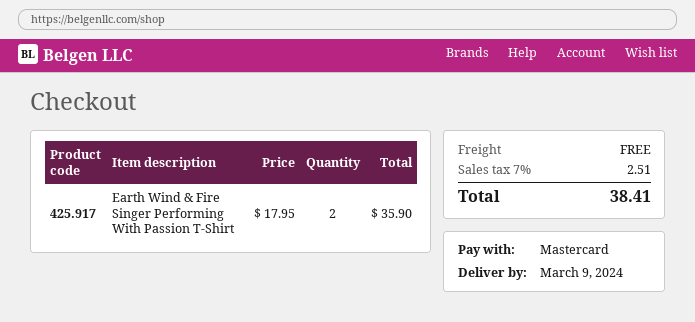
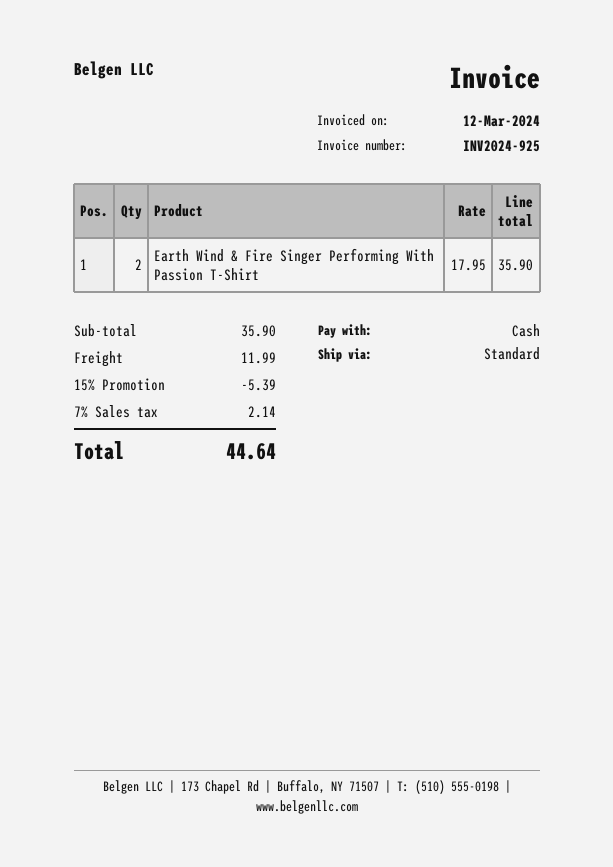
payment method: Mastercard -> cash
discount: none -> 15% = 5.39
shipping: 0.00 -> 11.99
tax: 7% = 2.51 -> 7% = 2.14
total: 38.41 -> 44.64

